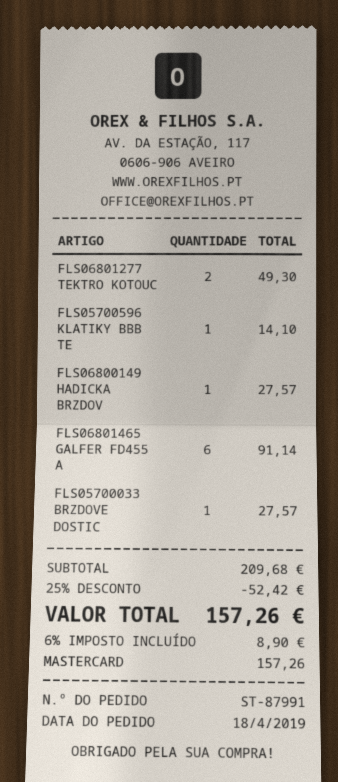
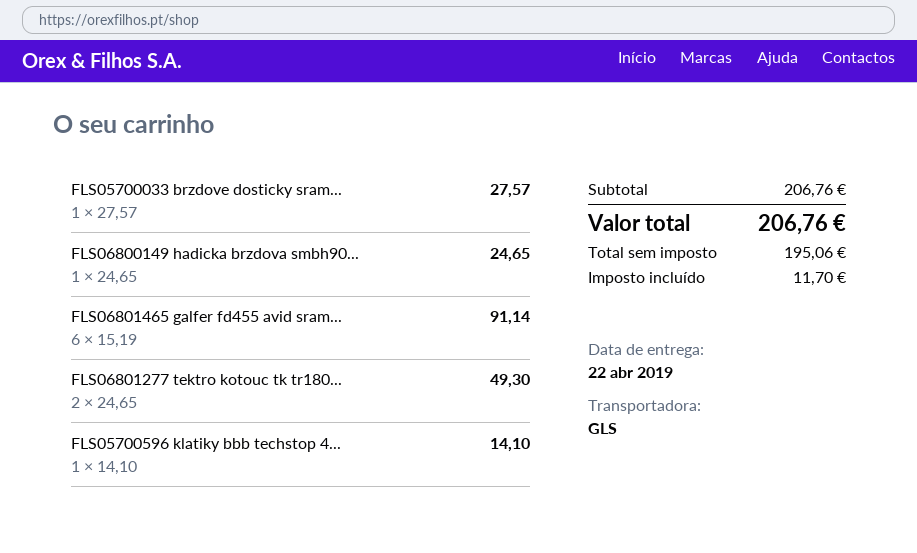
FLS06800149 HADICKA BRZDOV: 1 for 27.57 -> 1 for 24.65
subtotal: 209.68 -> 206.76
discount: 25% = 52.42 -> none
tax: 8.90 -> 11.70
total: 157.26 -> 206.76

